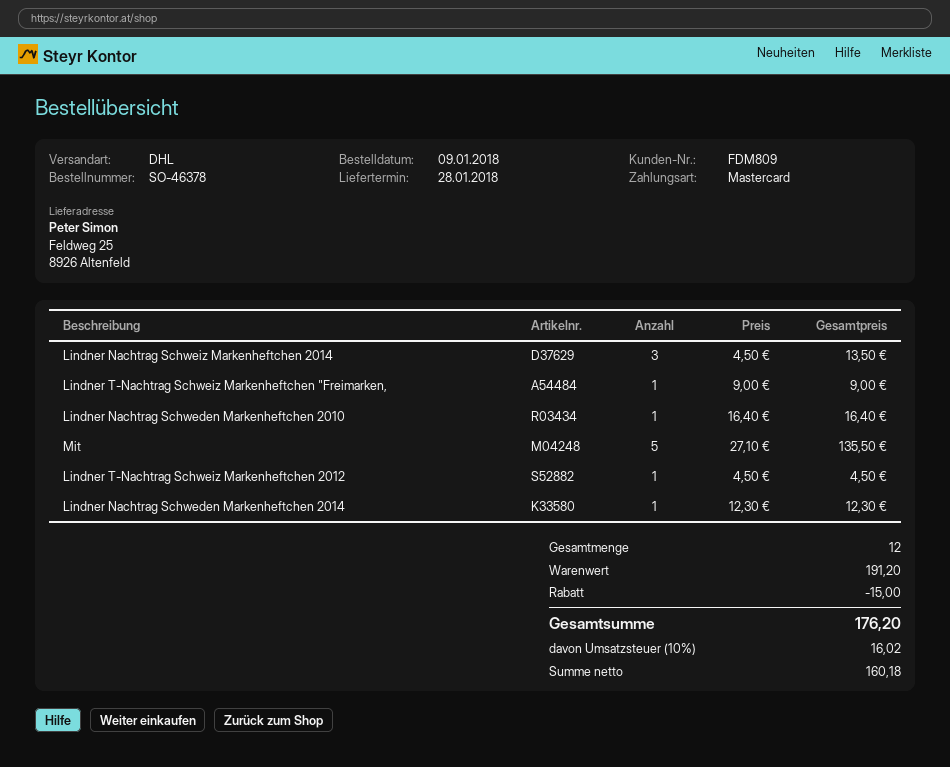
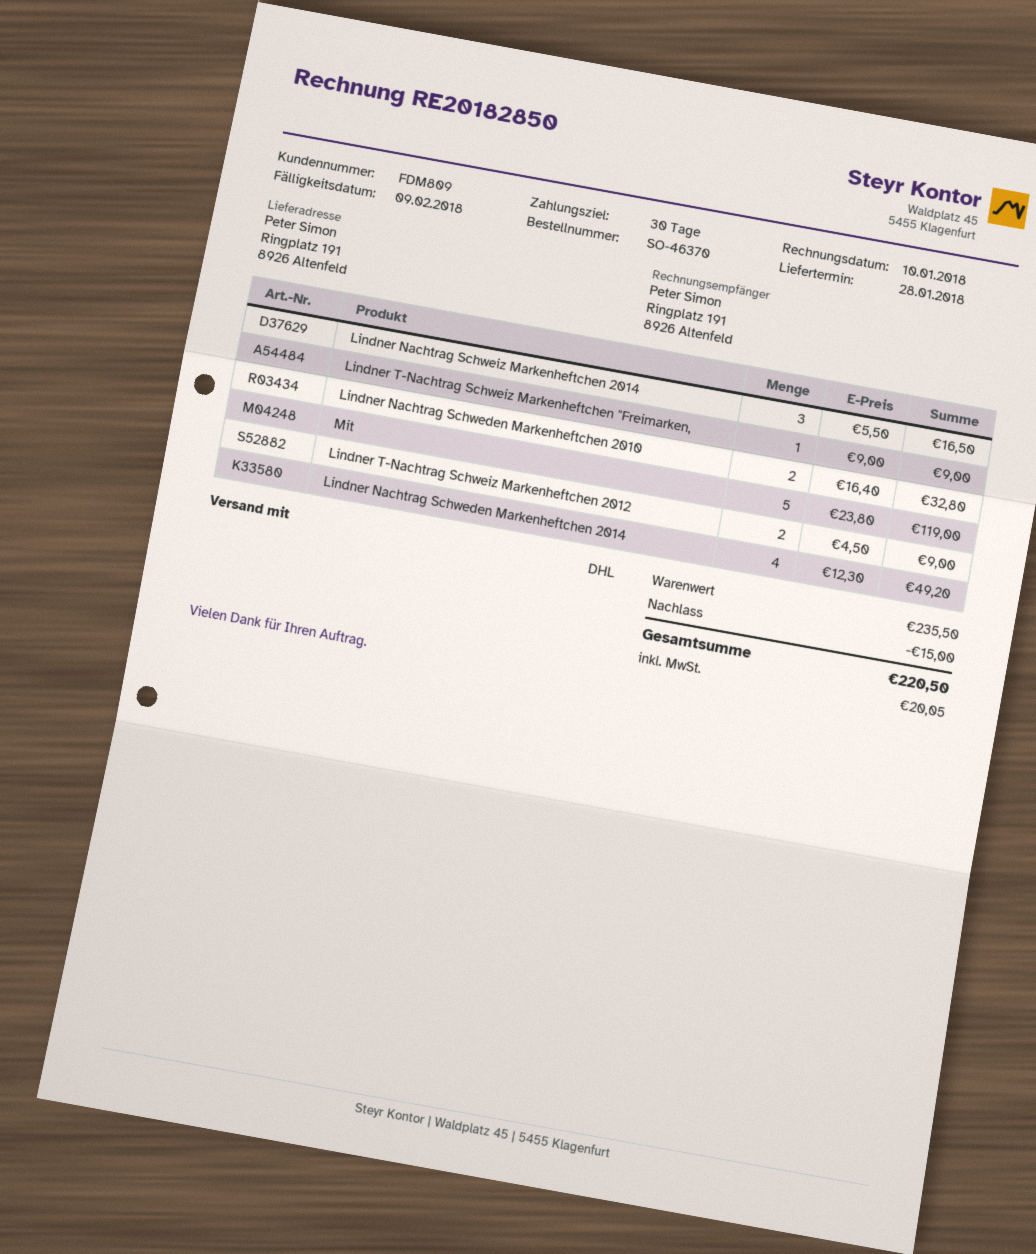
order number: SO-46378 -> SO-46370
ship to: Feldweg 25, 8926 Altenfeld -> Ringplatz 191, 8926 Altenfeld
Lindner Nachtrag Schweiz Markenheftchen 2014: 3 x 4.50 = 13.50 -> 3 x 5.50 = 16.50
Lindner Nachtrag Schweden Markenheftchen 2010: 1 x 16.40 = 16.40 -> 2 x 16.40 = 32.80
Mit: 5 x 27.10 = 135.50 -> 5 x 23.80 = 119.00
Lindner T-Nachtrag Schweiz Markenheftchen 2012: 1 x 4.50 = 4.50 -> 2 x 4.50 = 9.00
Lindner Nachtrag Schweden Markenheftchen 2014: 1 x 12.30 = 12.30 -> 4 x 12.30 = 49.20
subtotal: 191.20 -> 235.50
tax: 16.02 -> 20.05
total: 176.20 -> 220.50

